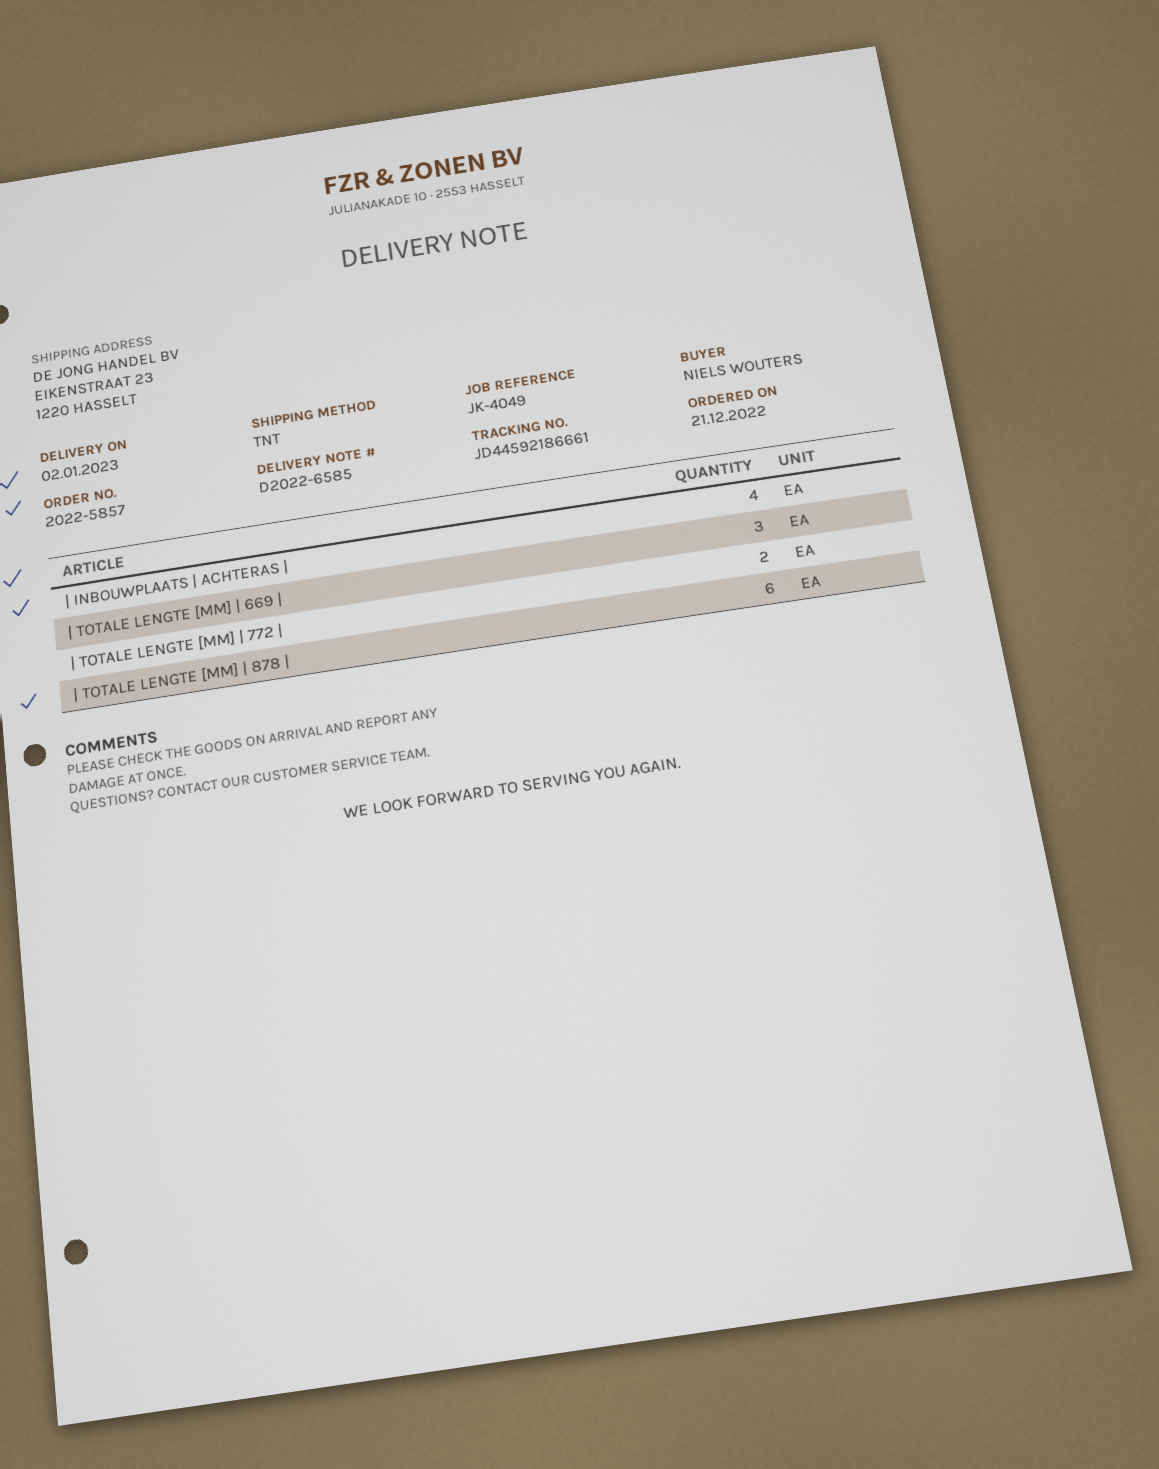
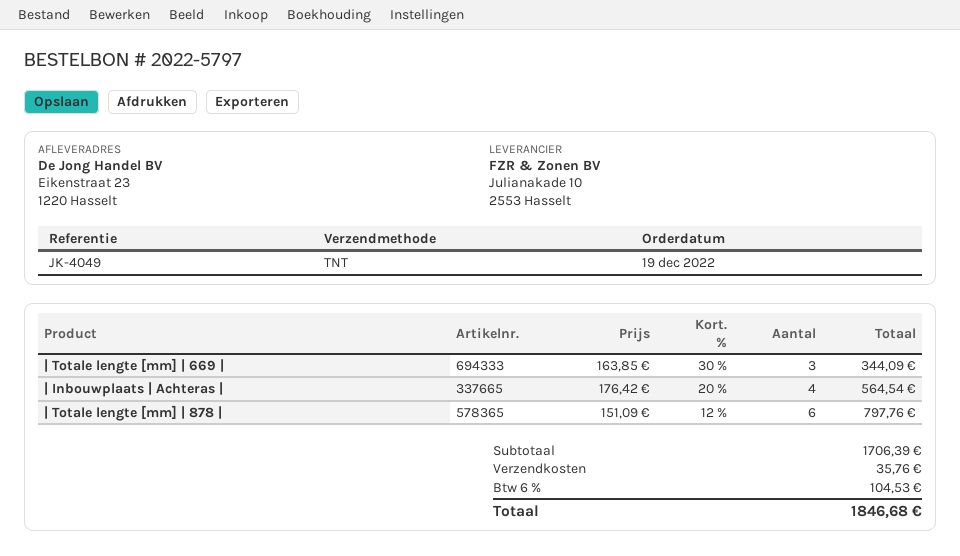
order number: 2022-5857 -> 2022-5797
order date: 2022-12-21 -> 2022-12-19
| TOTALE LENGTE [MM] | 772 |: 2 -> none

